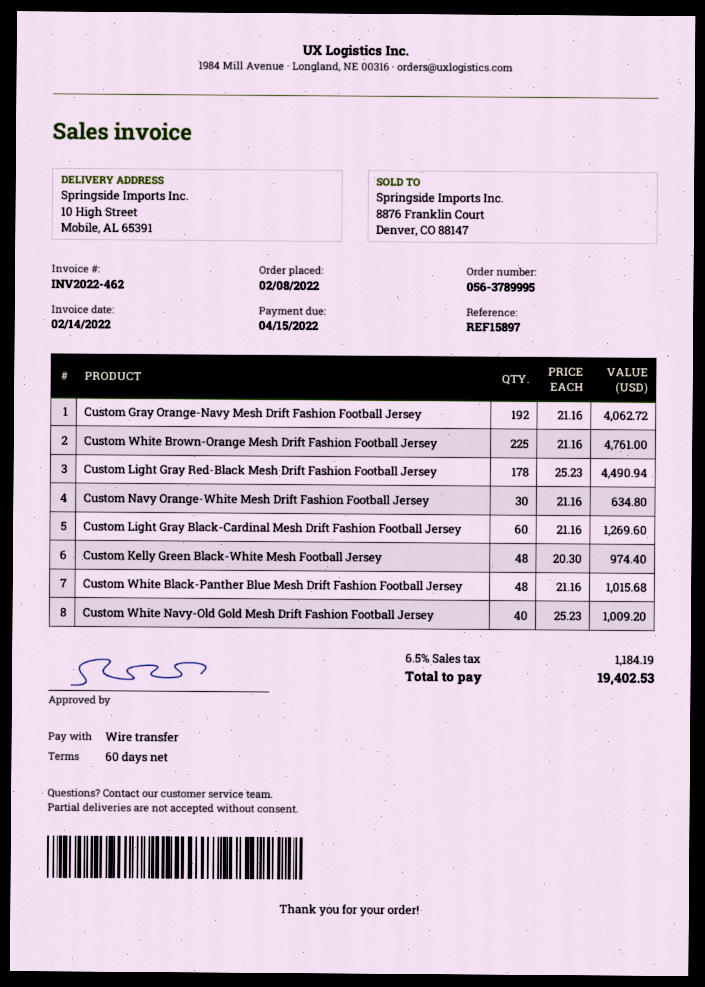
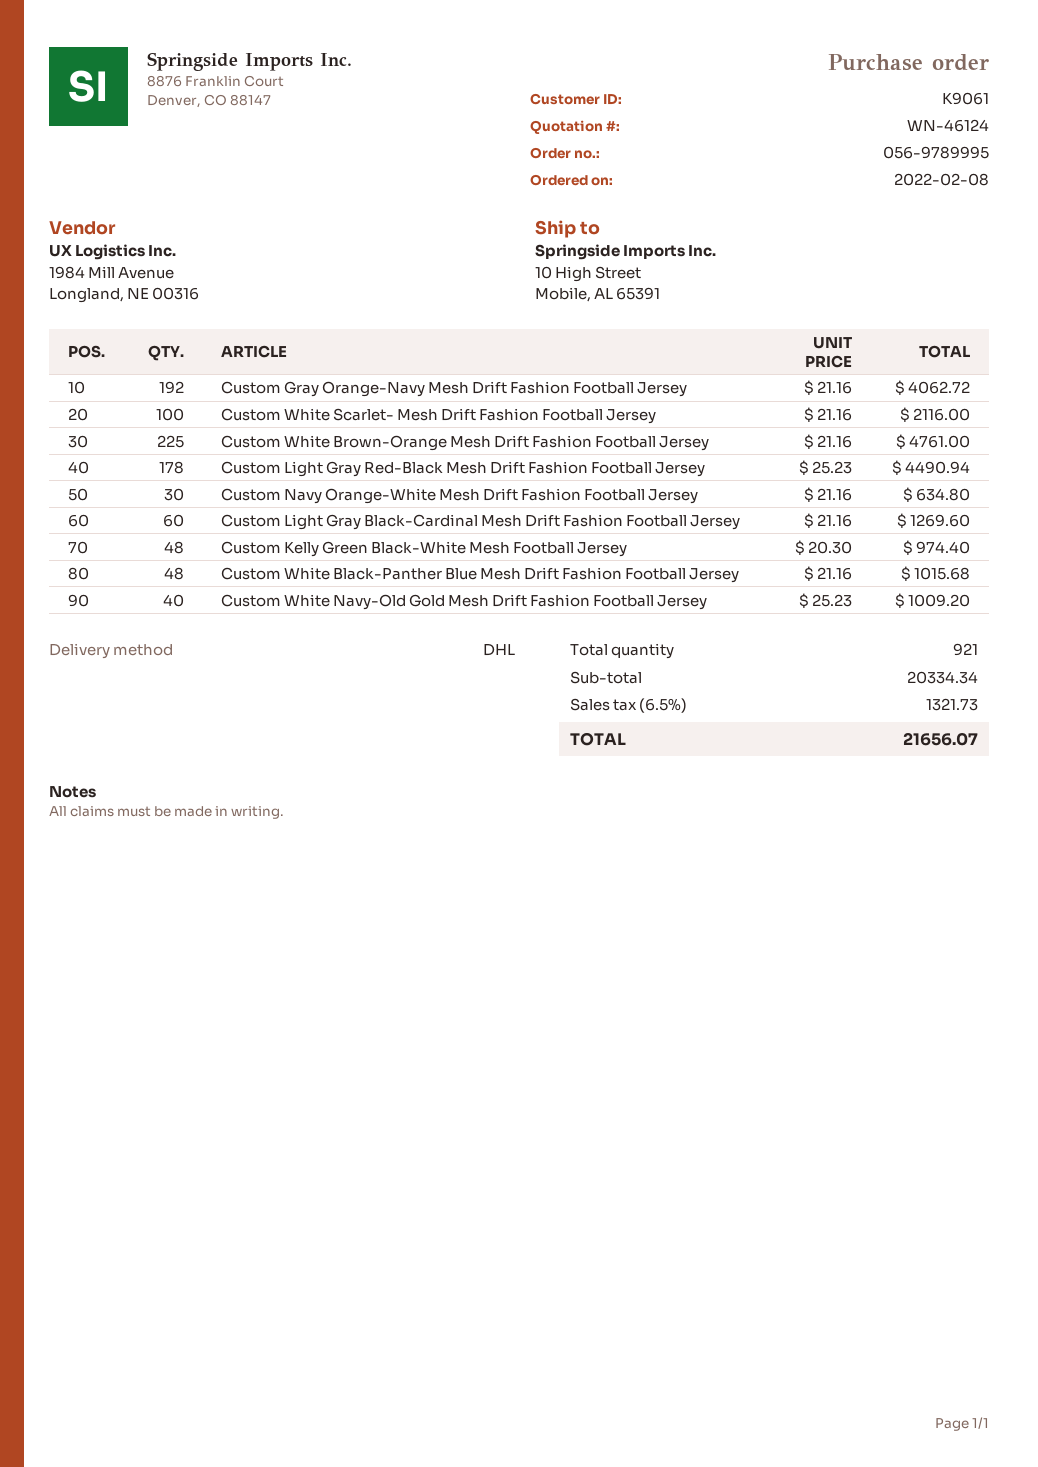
order number: 056-3789995 -> 056-9789995
Custom White Scarlet- Mesh Drift Fashion Football Jersey: none -> 100 x 21.16 = 2116.00
tax: 6.5% = 1184.19 -> 6.5% = 1321.73
total: 19402.53 -> 21656.07

